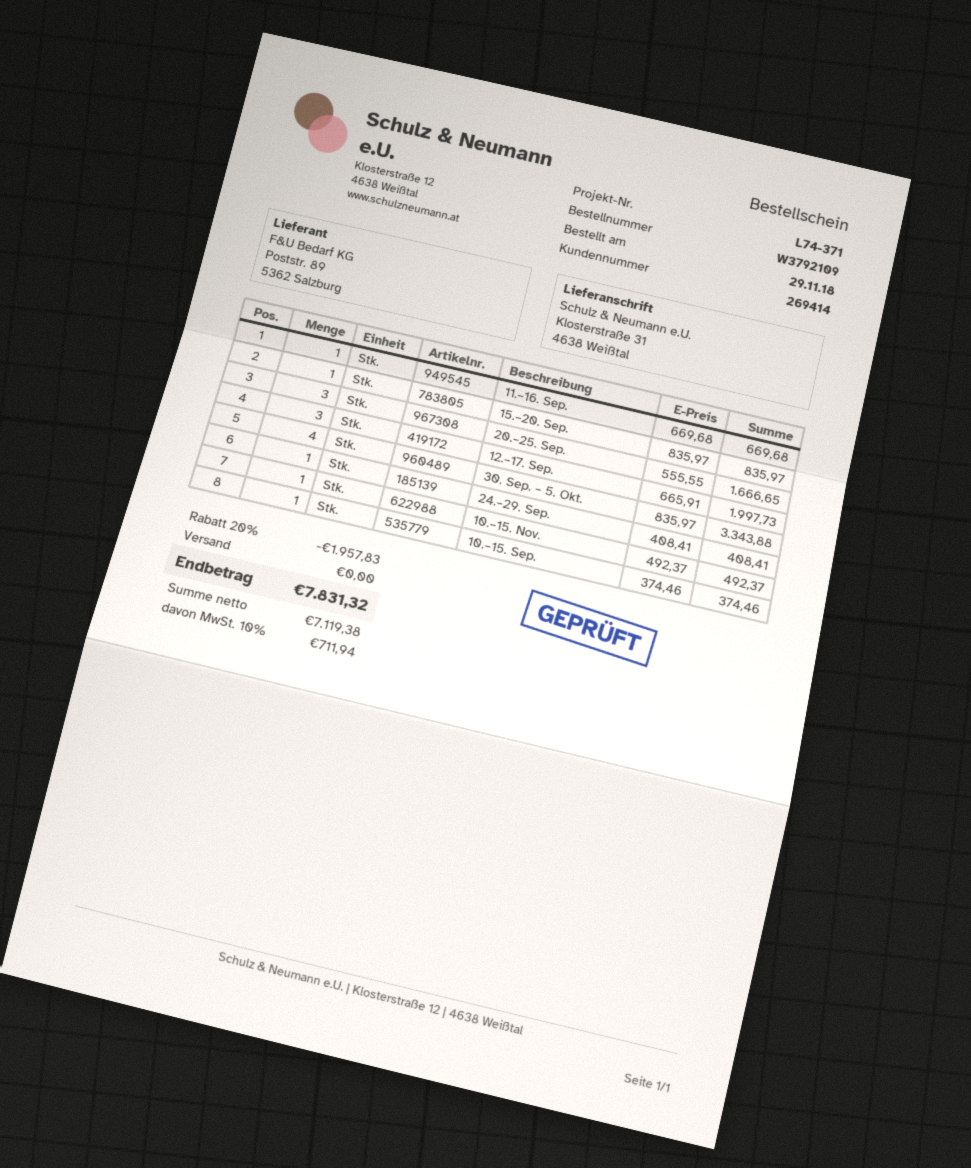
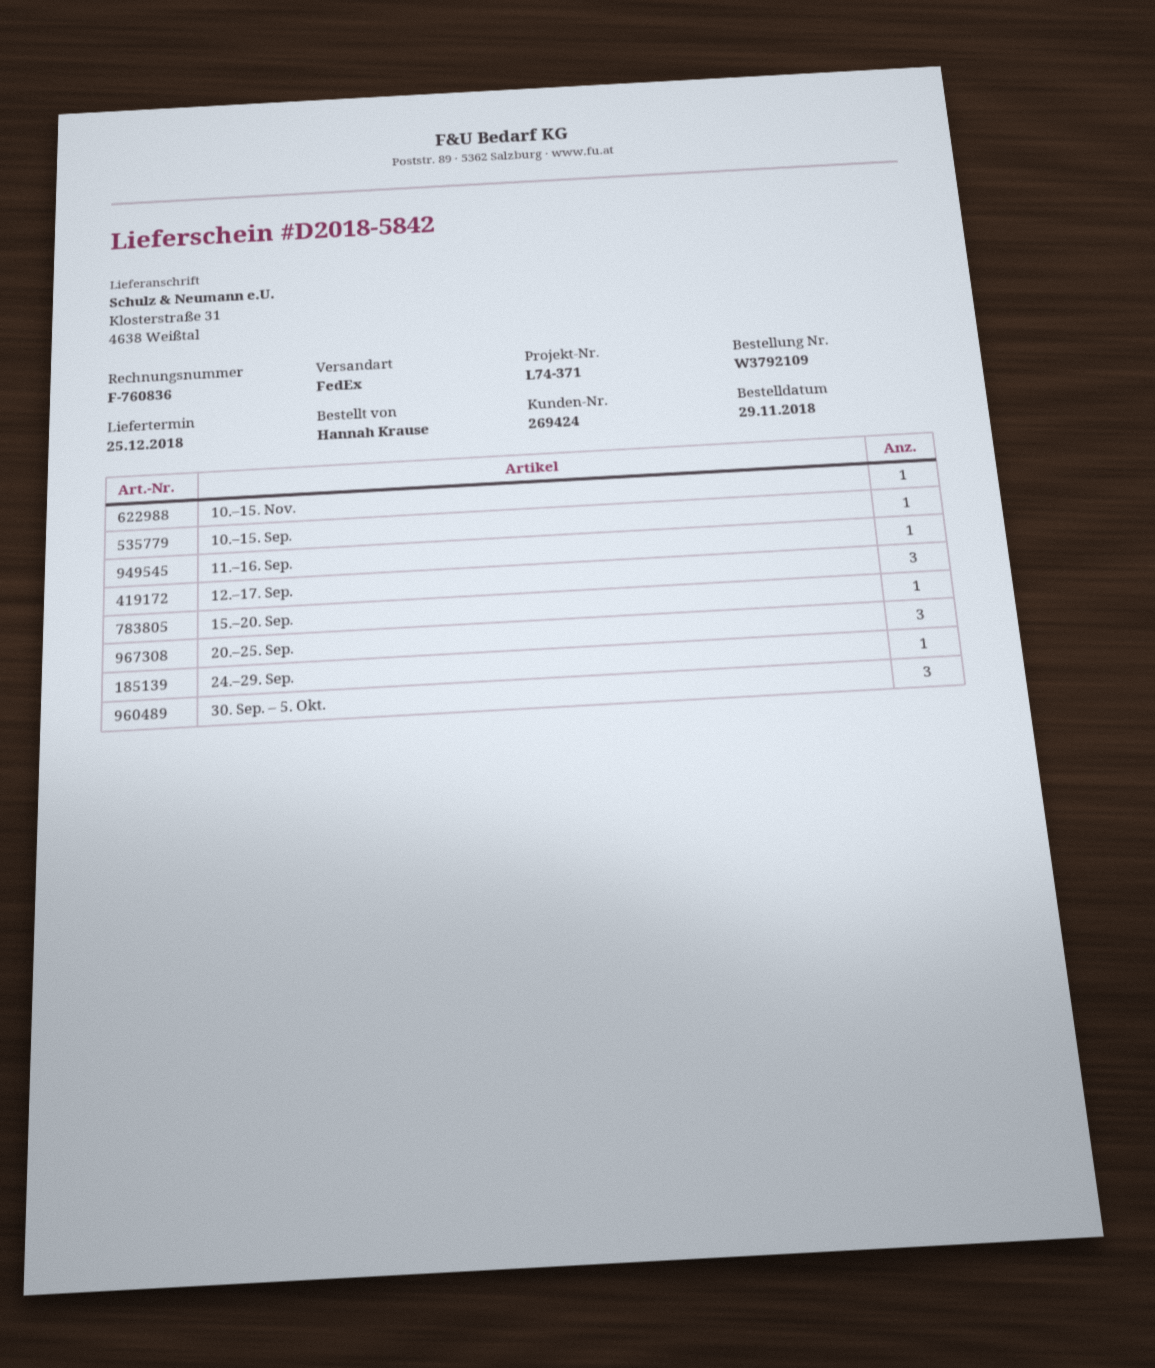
customer number: 269414 -> 269424
30. Sep. – 5. Okt.: 4 -> 3

